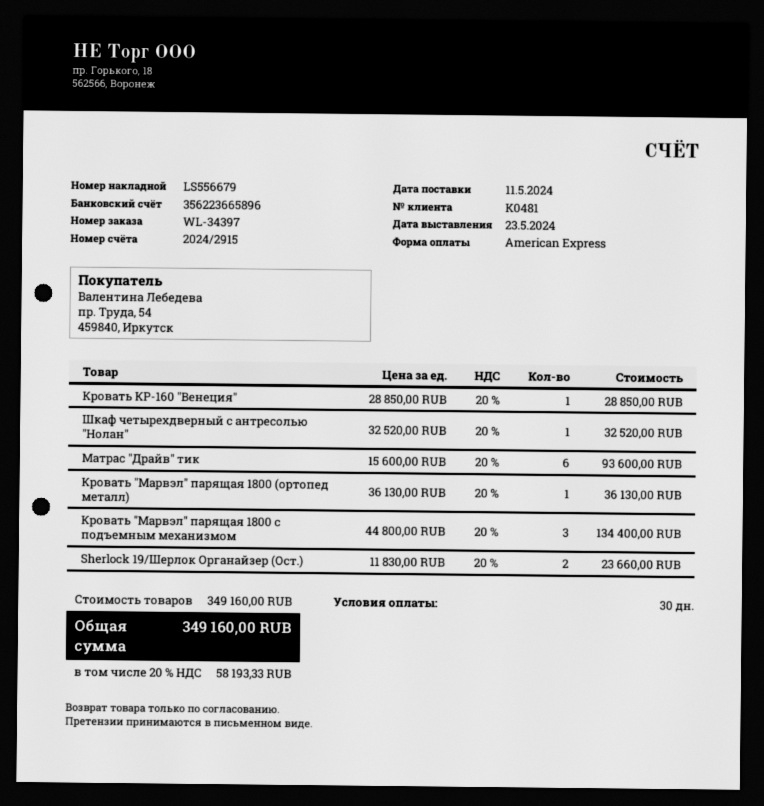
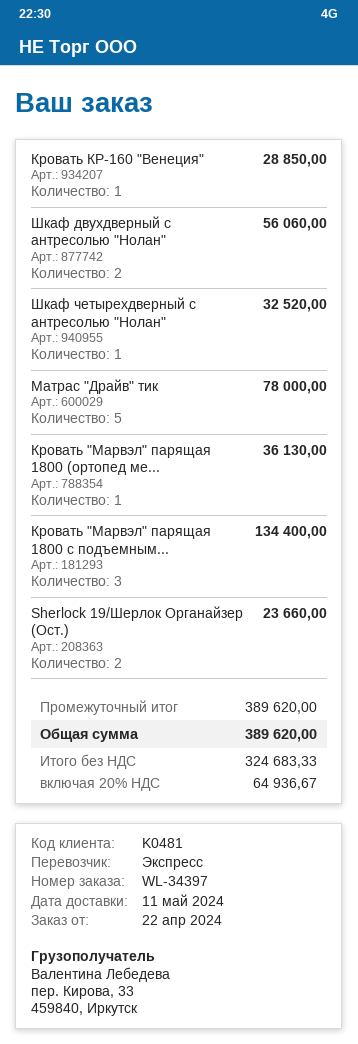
Матрас "Драйв" тик: 6 for 93600.00 -> 5 for 78000.00
Шкаф двухдверный с антресолью "Нолан": none -> 2 for 56060.00
subtotal: 349160.00 -> 389620.00
tax: 20% = 58193.33 -> 20% = 64936.67
total: 349160.00 -> 389620.00

